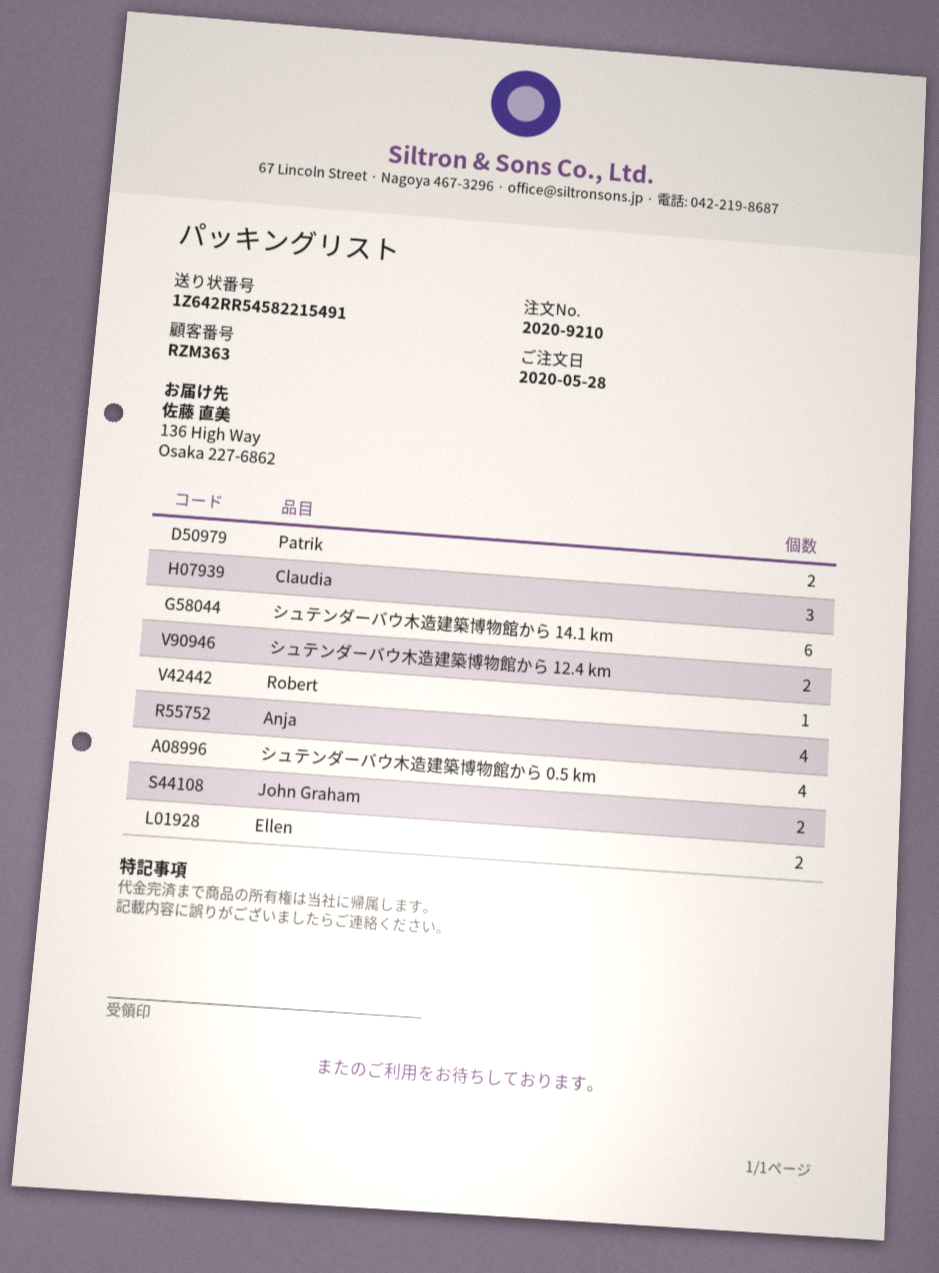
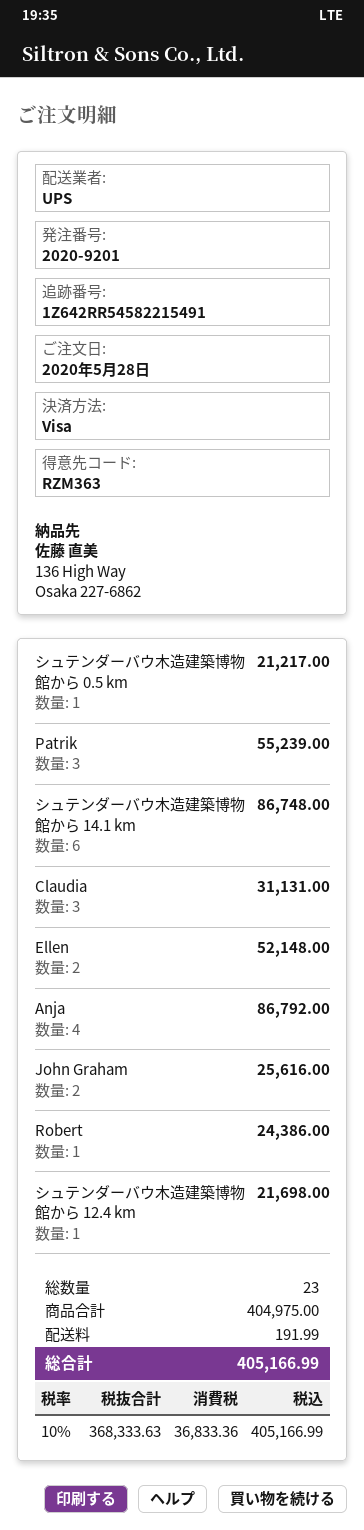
order number: 2020-9210 -> 2020-9201
Patrik: 2 -> 3
シュテンダーバウ木造建築博物館から 12.4 km: 2 -> 1
シュテンダーバウ木造建築博物館から 0.5 km: 4 -> 1

